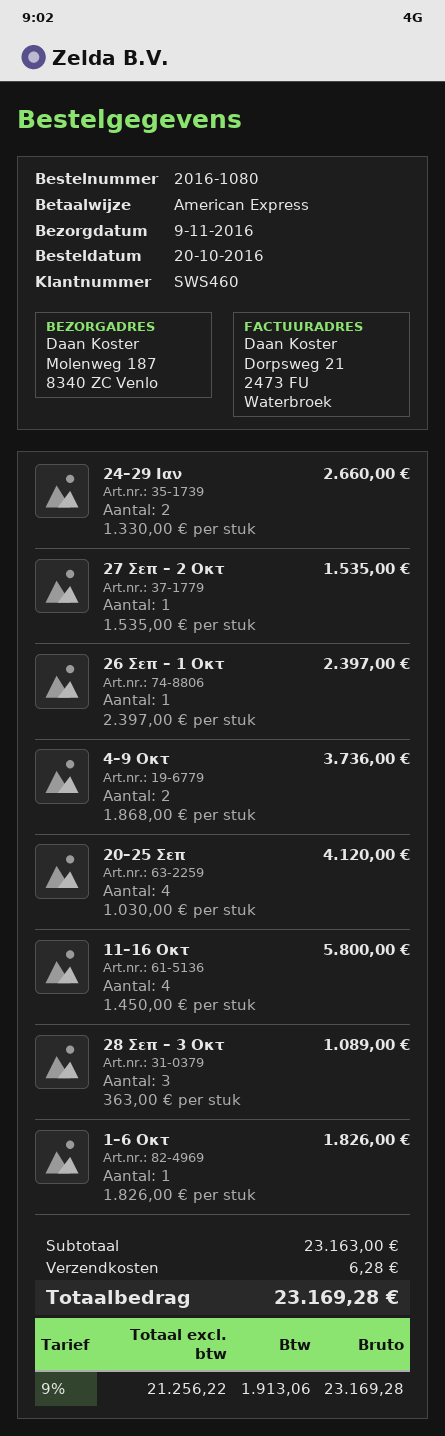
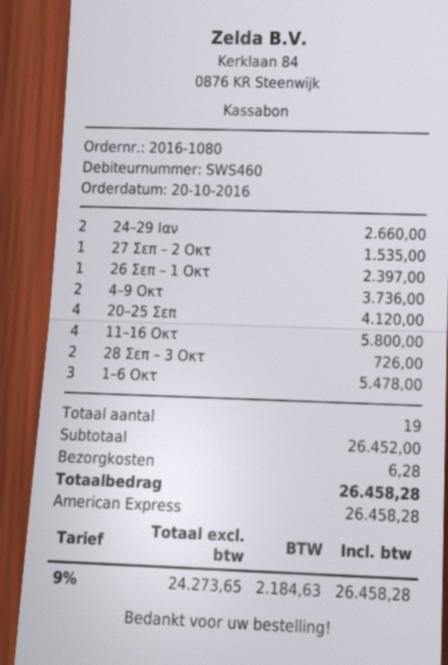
28 Σεπ – 3 Οκτ: 3 for 1089.00 -> 2 for 726.00
1–6 Οκτ: 1 for 1826.00 -> 3 for 5478.00
subtotal: 23163.00 -> 26452.00
net: 21256.22 -> 24273.65
tax: 9% = 1913.06 -> 9% = 2184.63
total: 23169.28 -> 26458.28

